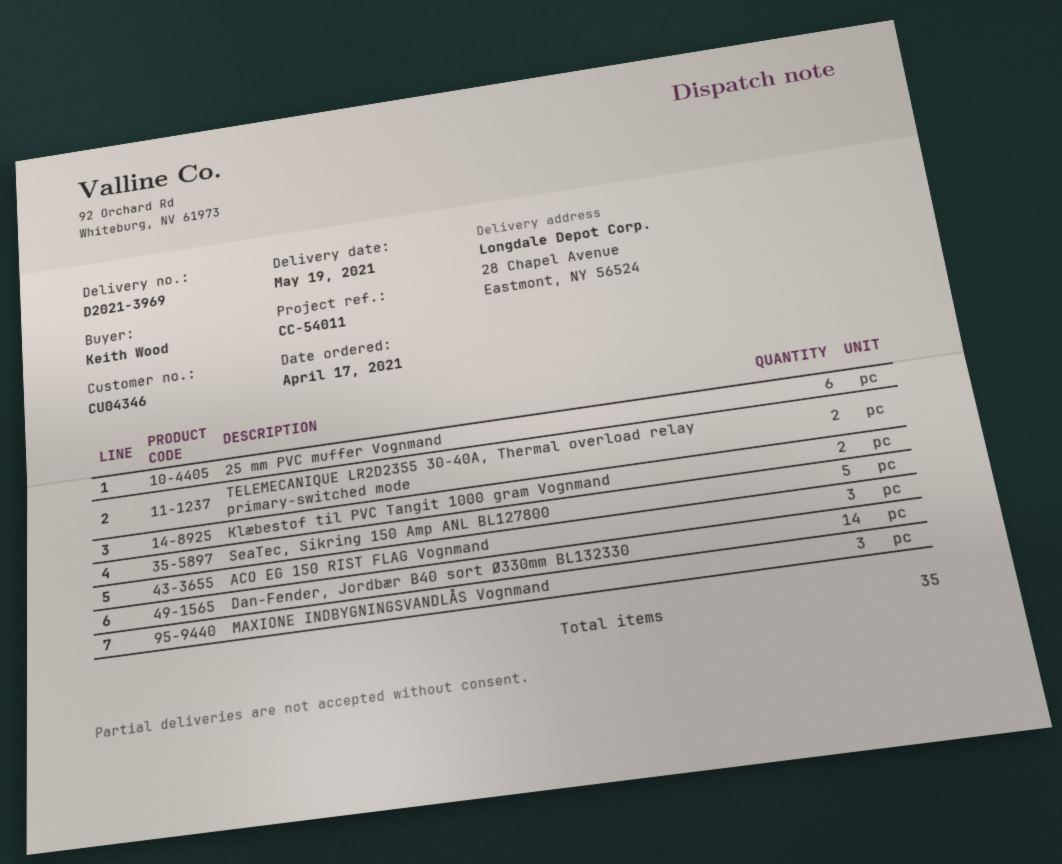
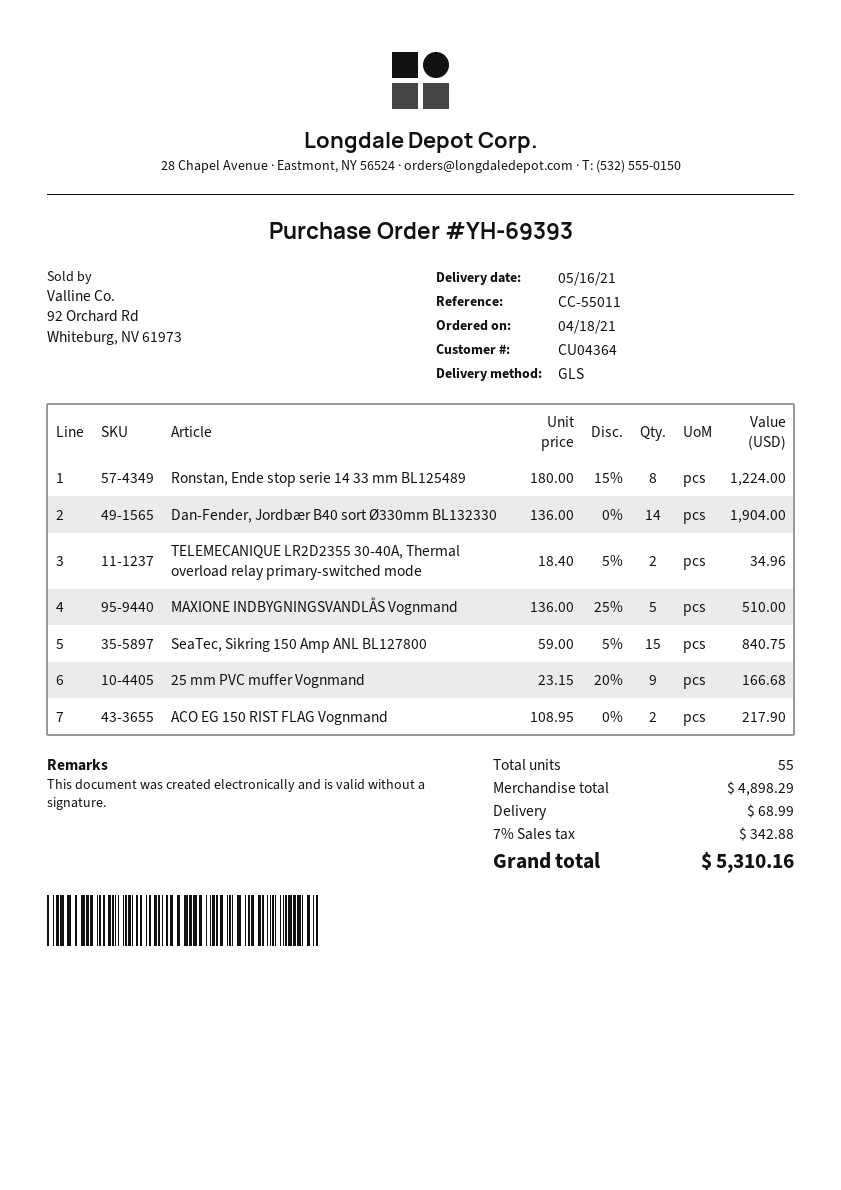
order date: 2021-04-17 -> 2021-04-18
delivery date: 2021-05-19 -> 2021-05-16
customer number: CU04346 -> CU04364
reference: CC-54011 -> CC-55011
25 mm PVC muffer Vognmand: 6 -> 9
Klæbestof til PVC Tangit 1000 gram Vognmand: 2 -> none
SeaTec, Sikring 150 Amp ANL BL127800: 5 -> 15
ACO EG 150 RIST FLAG Vognmand: 3 -> 2
MAXIONE INDBYGNINGSVANDLÅS Vognmand: 3 -> 5
Ronstan, Ende stop serie 14 33 mm BL125489: none -> 8
total quantity: 35 -> 55

